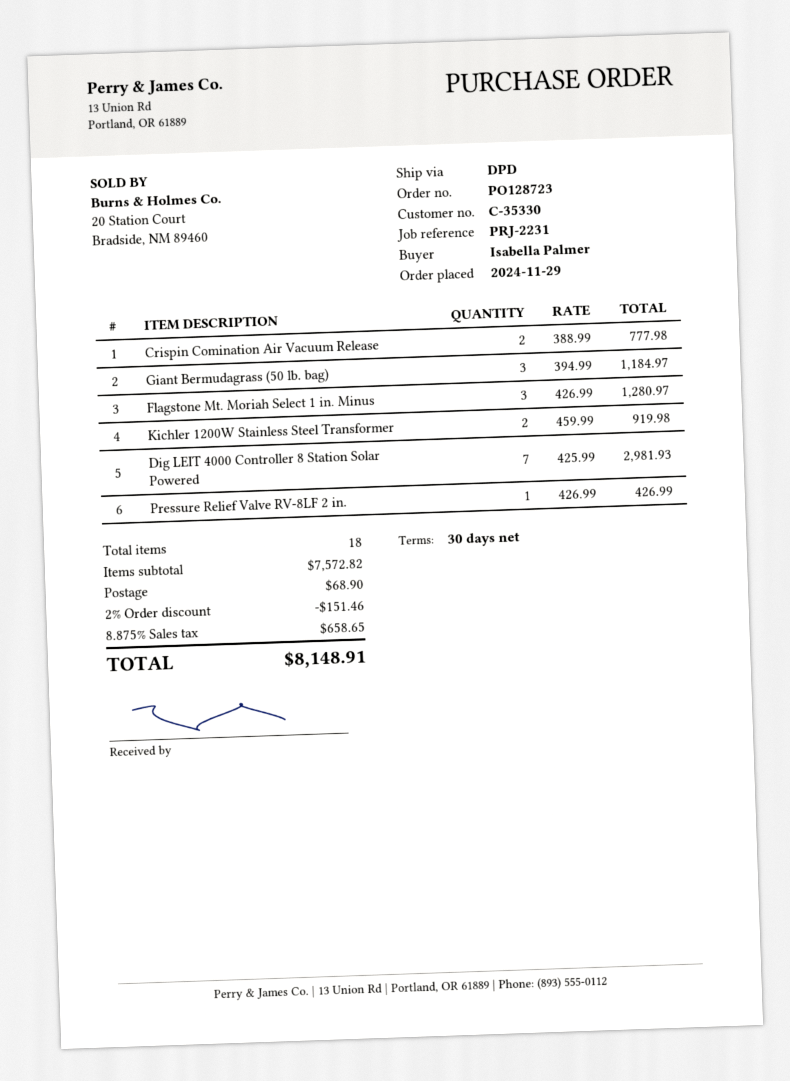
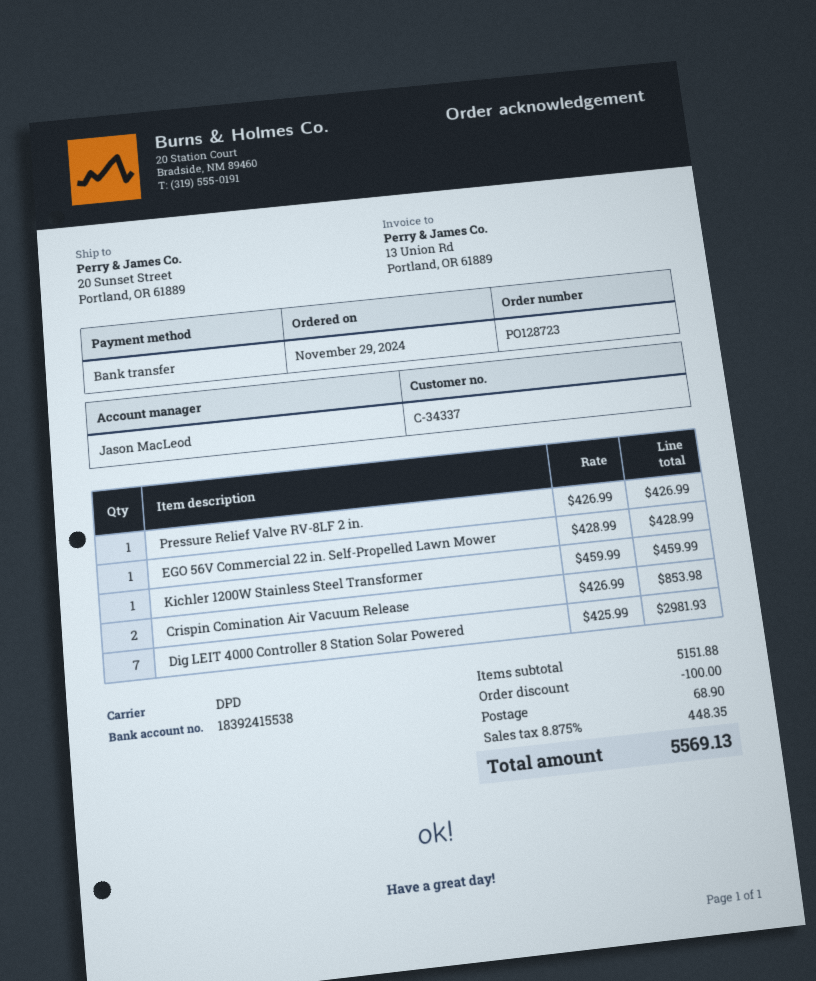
customer number: C-35330 -> C-34337
Crispin Comination Air Vacuum Release: 2 x 388.99 = 777.98 -> 2 x 426.99 = 853.98
Giant Bermudagrass (50 lb. bag): 3 x 394.99 = 1184.97 -> none
Flagstone Mt. Moriah Select 1 in. Minus: 3 x 426.99 = 1280.97 -> none
Kichler 1200W Stainless Steel Transformer: 2 x 459.99 = 919.98 -> 1 x 459.99 = 459.99
EGO 56V Commercial 22 in. Self-Propelled Lawn Mower: none -> 1 x 428.99 = 428.99
subtotal: 7572.82 -> 5151.88
discount: 151.46 -> 100.00
tax: 8.875% = 658.65 -> 8.875% = 448.35
total: 8148.91 -> 5569.13

